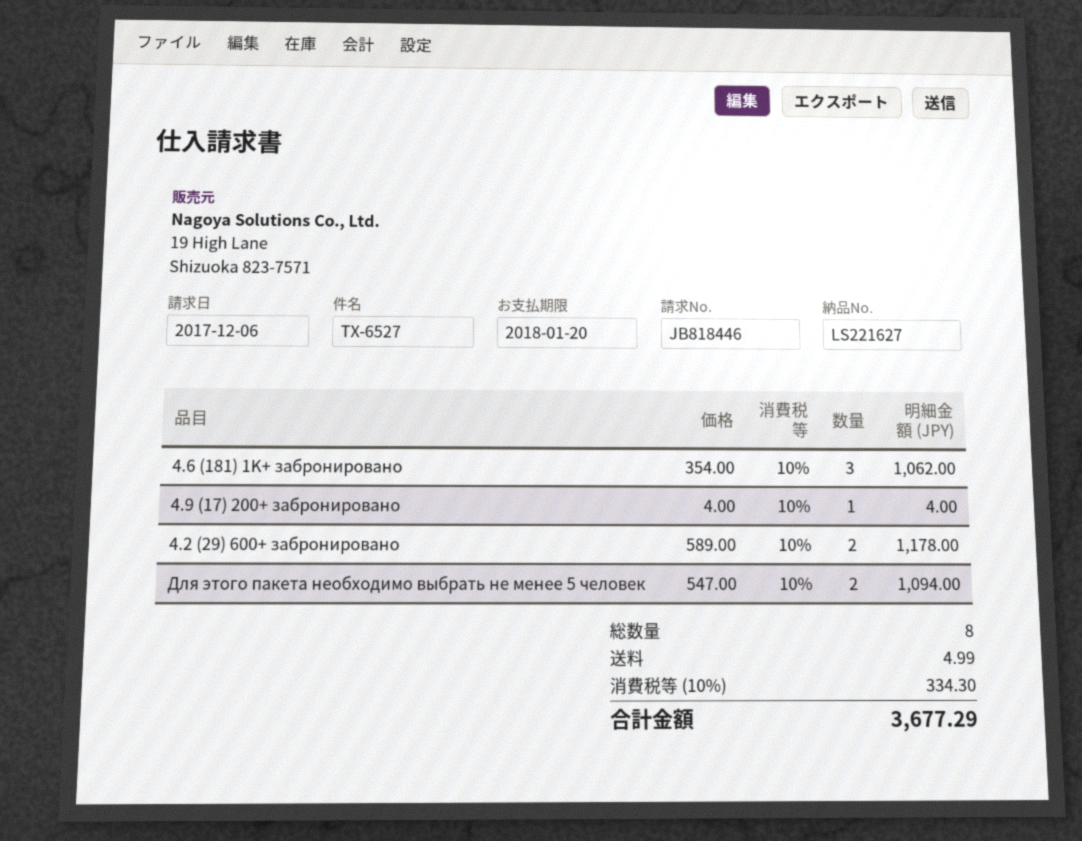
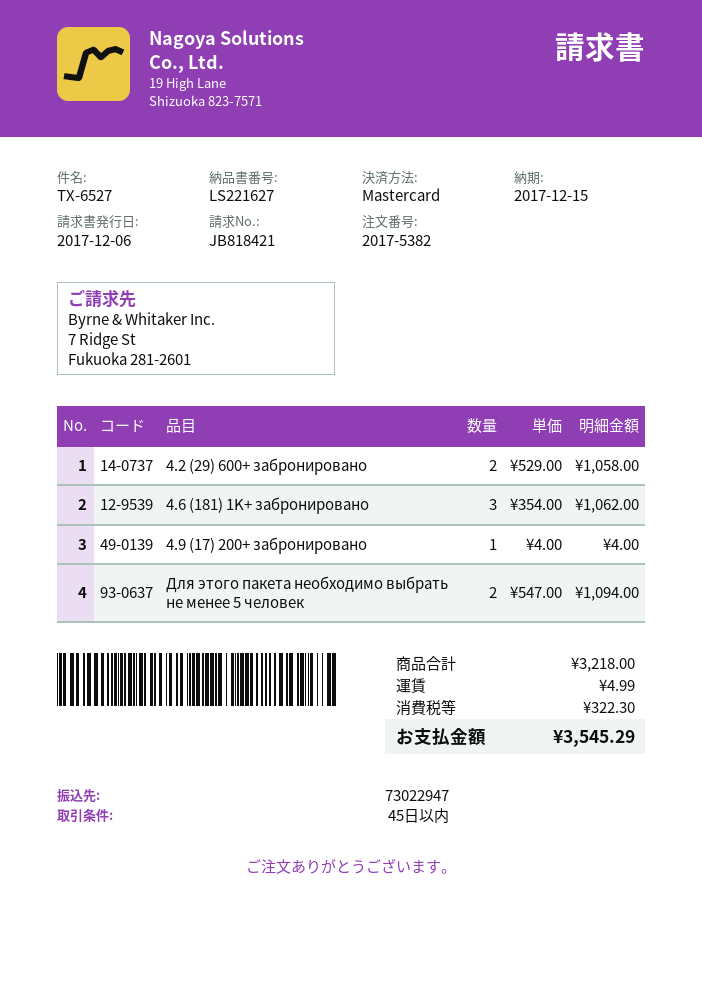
invoice number: JB818446 -> JB818421
4.2 (29) 600+ забронировано: 2 x 589.00 = 1178.00 -> 2 x 529.00 = 1058.00
tax: 334.30 -> 322.30
total: 3677.29 -> 3545.29

